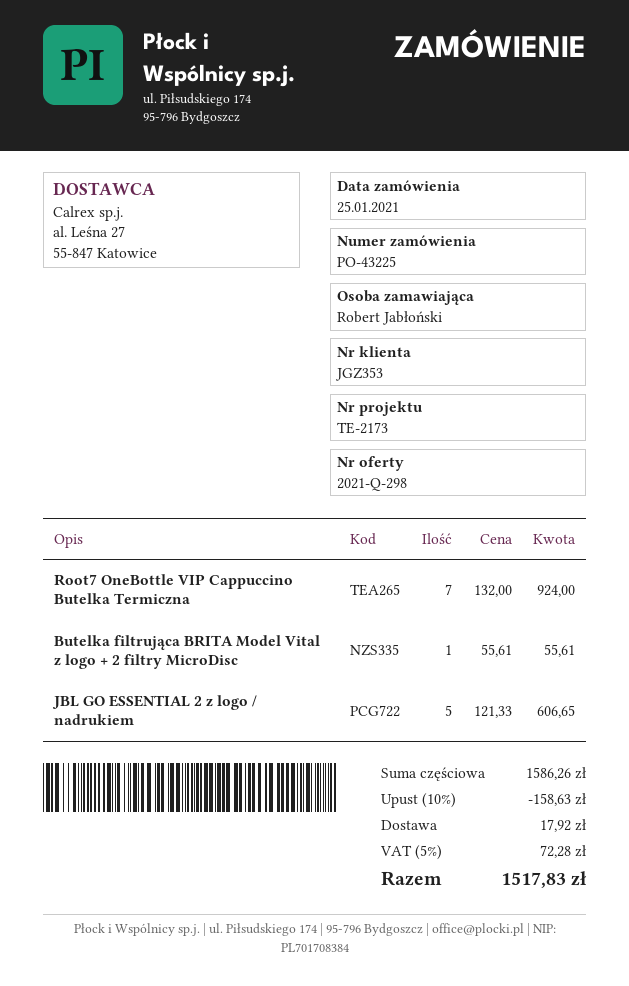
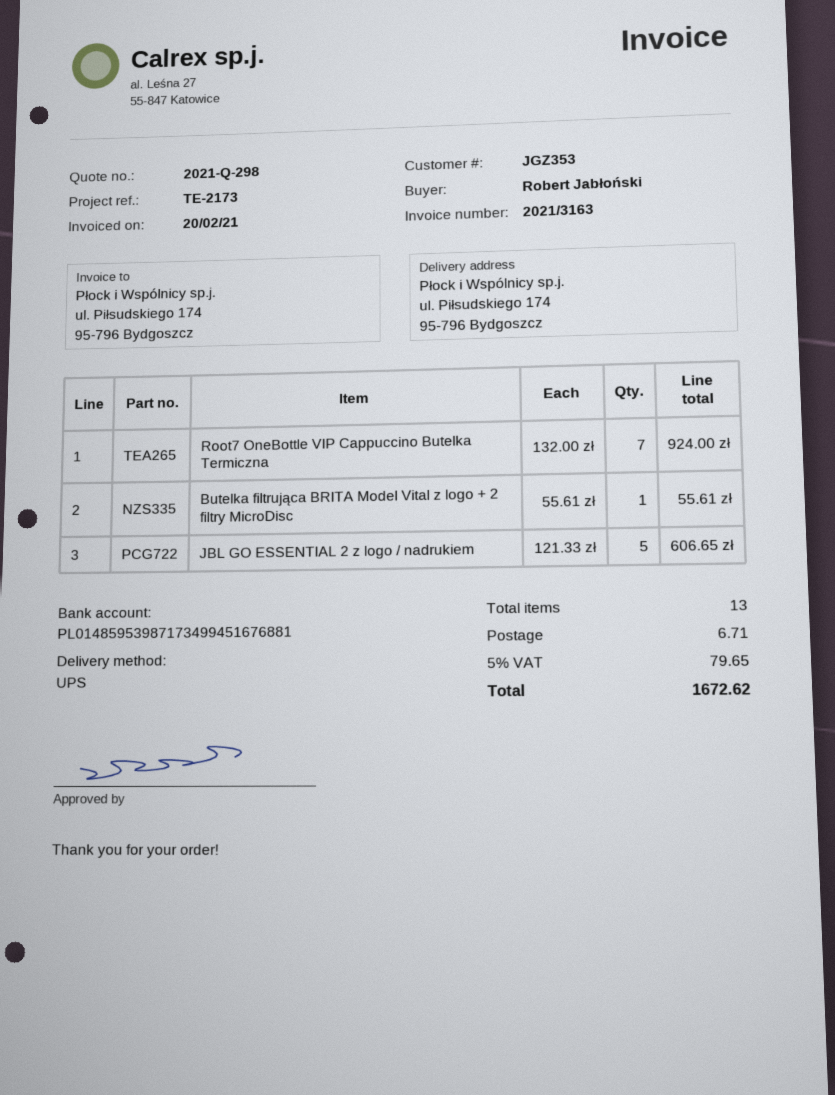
discount: 10% = 158.63 -> none
shipping: 17.92 -> 6.71
tax: 5% = 72.28 -> 5% = 79.65
total: 1517.83 -> 1672.62

